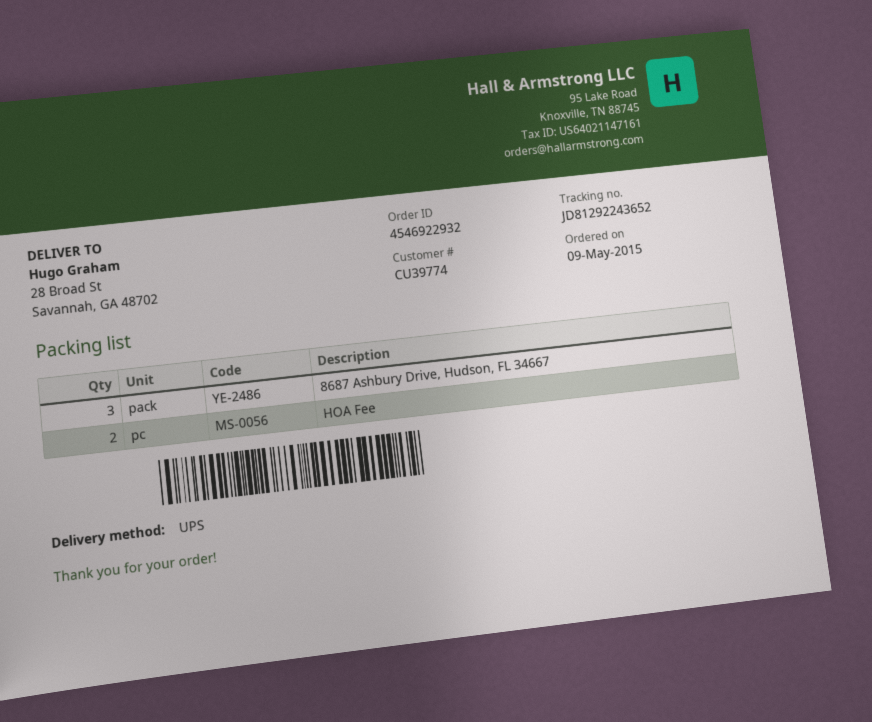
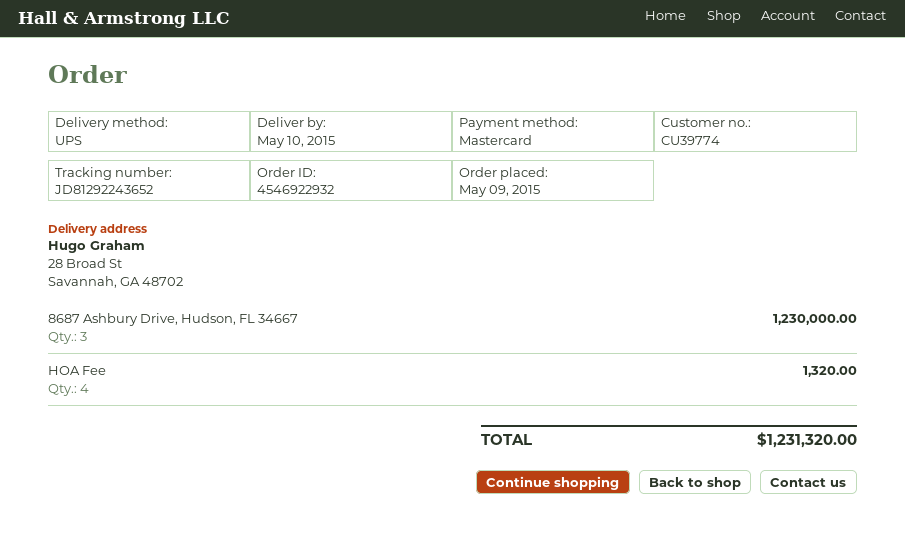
HOA Fee: 2 -> 4

